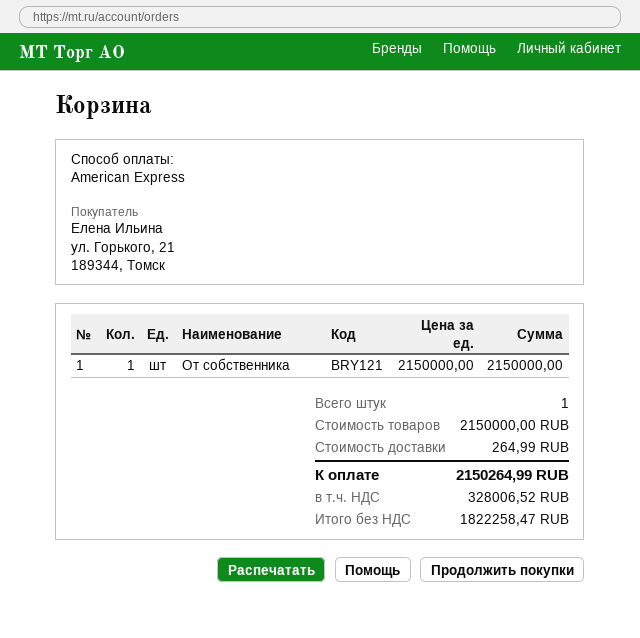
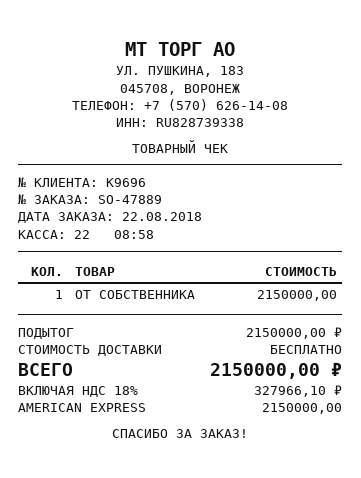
shipping: 264.99 -> 0.00
tax: 328006.52 -> 327966.10
total: 2150264.99 -> 2150000.00

